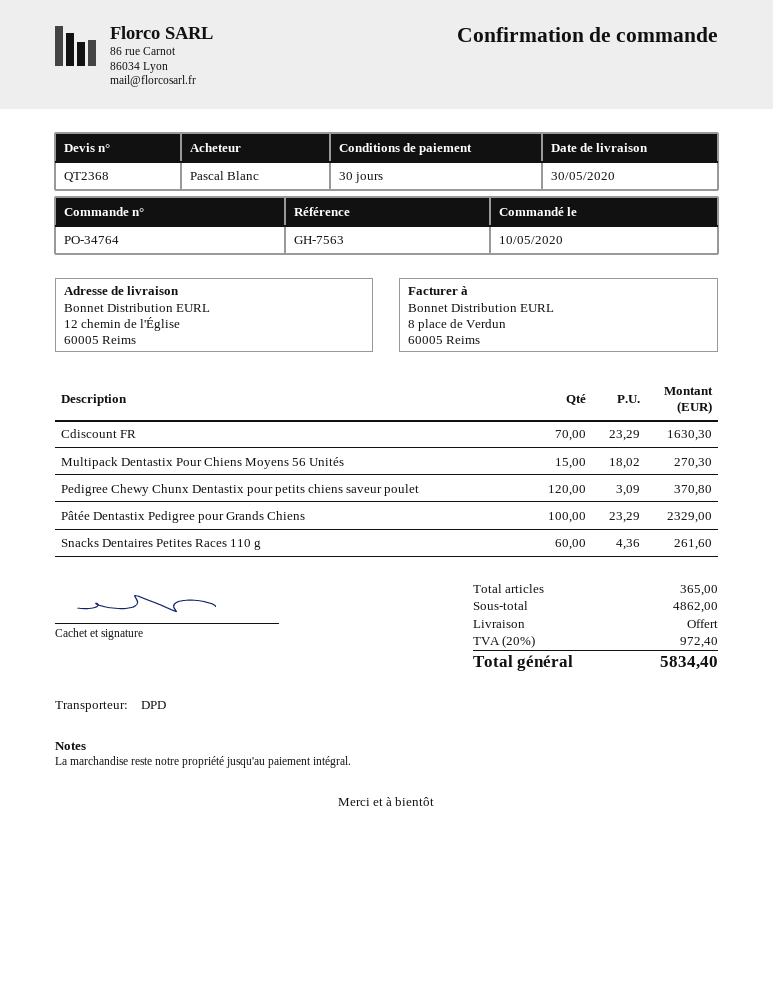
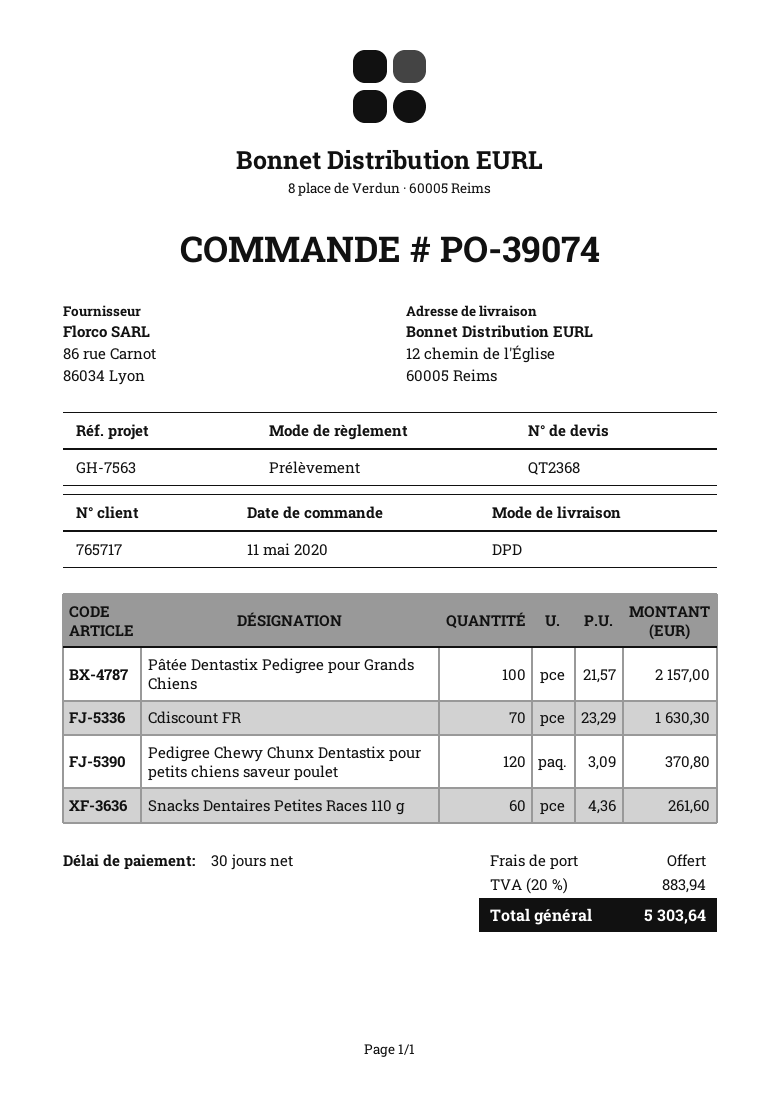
order number: PO-34764 -> PO-39074
order date: 2020-05-10 -> 2020-05-11
Multipack Dentastix Pour Chiens Moyens 56 Unités: 15 x 18.02 = 270.30 -> none
Pâtée Dentastix Pedigree pour Grands Chiens: 100 x 23.29 = 2329.00 -> 100 x 21.57 = 2157.00
tax: 20% = 972.40 -> 20% = 883.94
total: 5834.40 -> 5303.64

